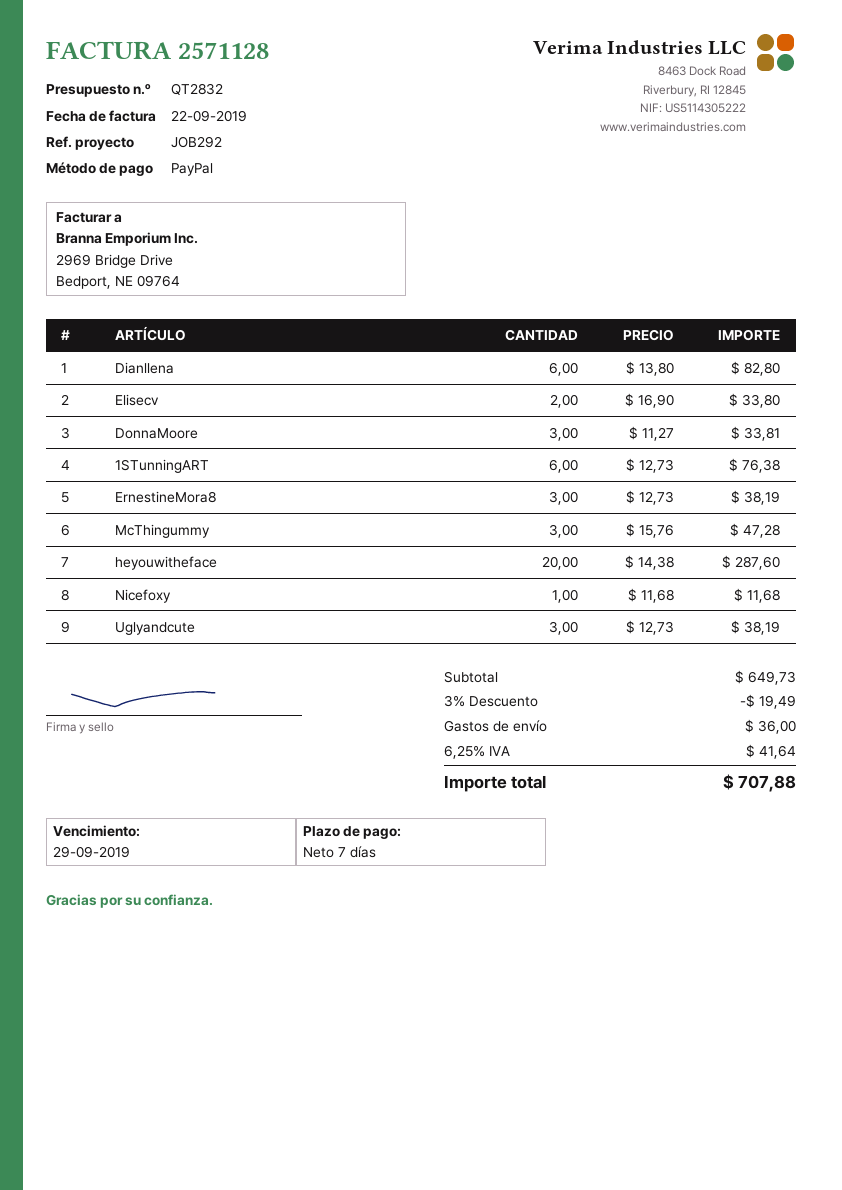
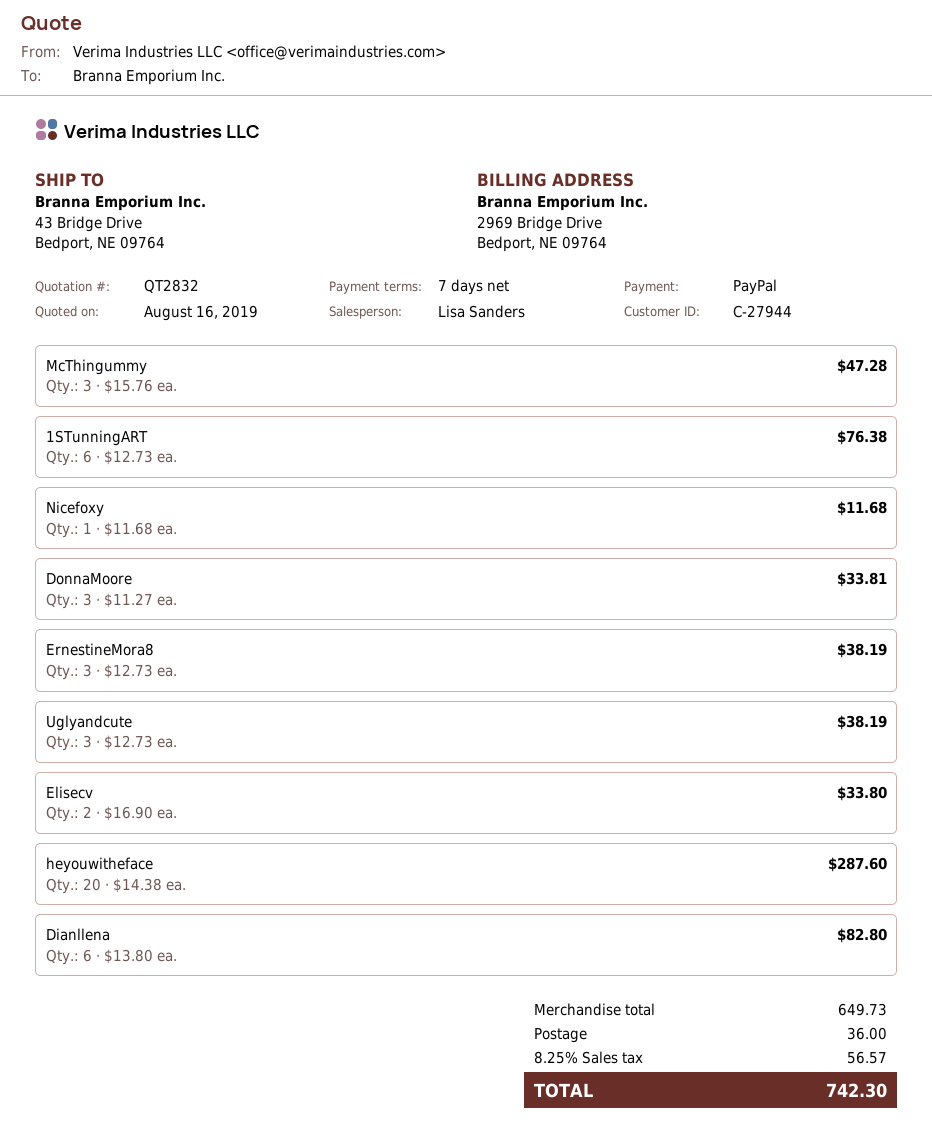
discount: 3% = 19.49 -> none
tax: 6.25% = 41.64 -> 8.25% = 56.57
total: 707.88 -> 742.30

